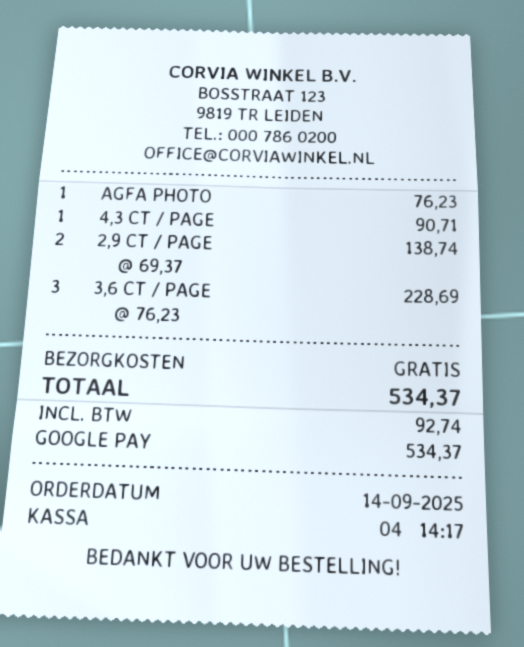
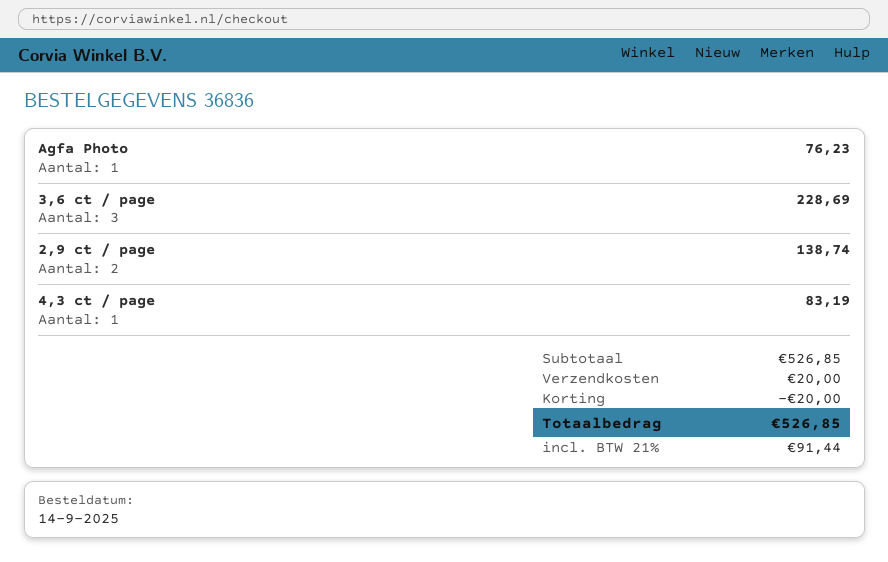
4,3 CT / PAGE: 1 for 90.71 -> 1 for 83.19
discount: none -> 20.00
shipping: 0.00 -> 20.00
tax: 92.74 -> 91.44
total: 534.37 -> 526.85

